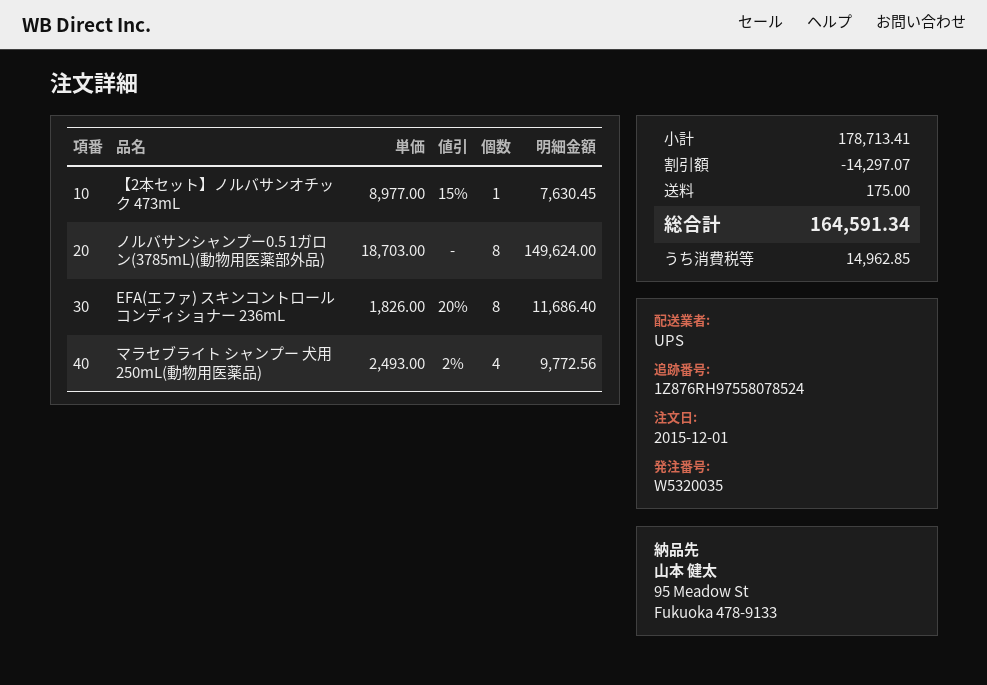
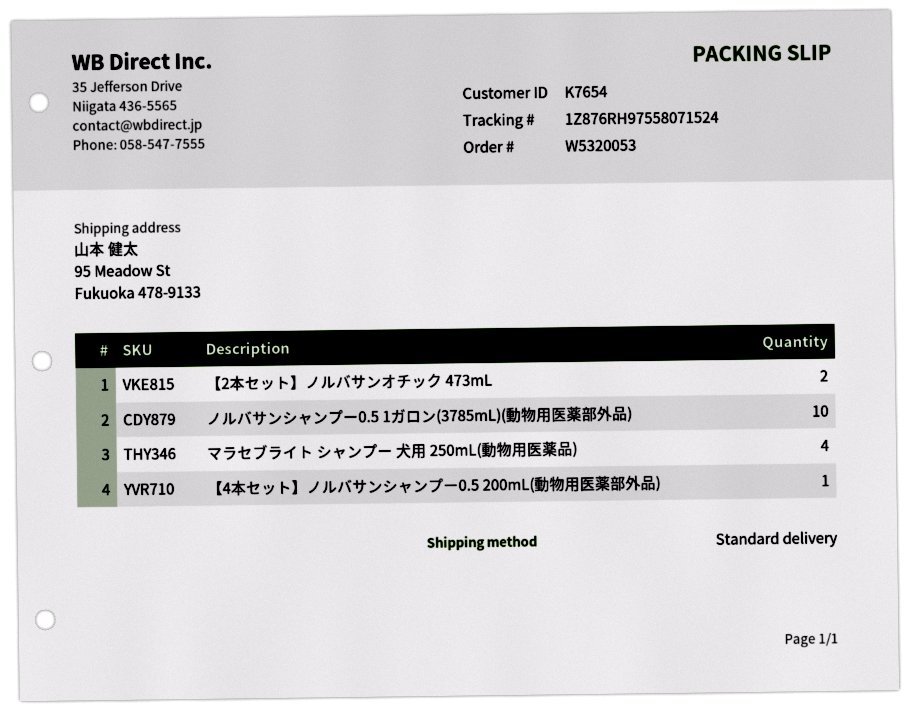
order number: W5320035 -> W5320053
shipping method: UPS -> standard
tracking number: 1Z876RH97558078524 -> 1Z876RH97558071524
【2本セット】ノルバサンオチック 473mL: 1 -> 2
ノルバサンシャンプー0.5 1ガロン(3785mL)(動物用医薬部外品): 8 -> 10
EFA(エファ) スキンコントロールコンディショナー 236mL: 8 -> none
【4本セット】ノルバサンシャンプー0.5 200mL(動物用医薬部外品): none -> 1

